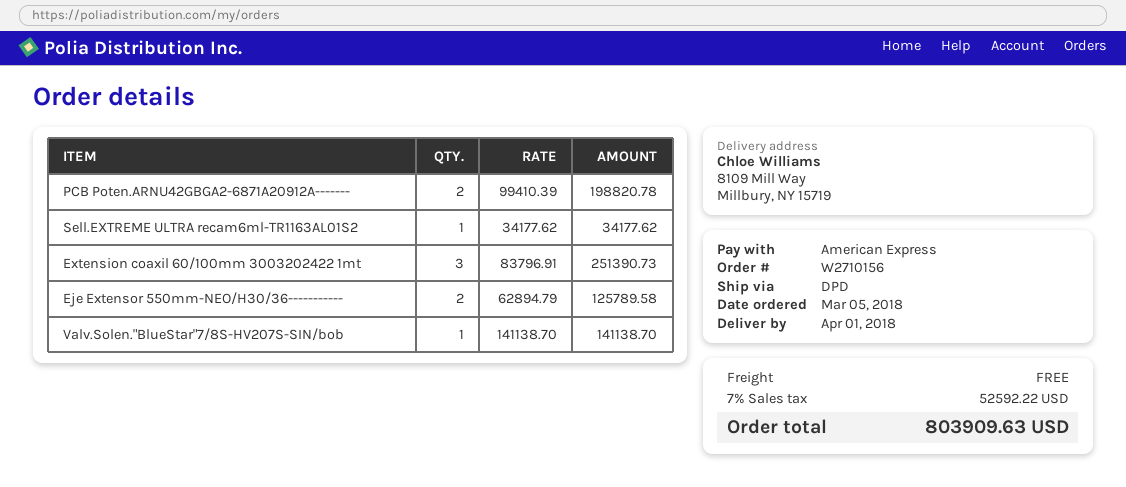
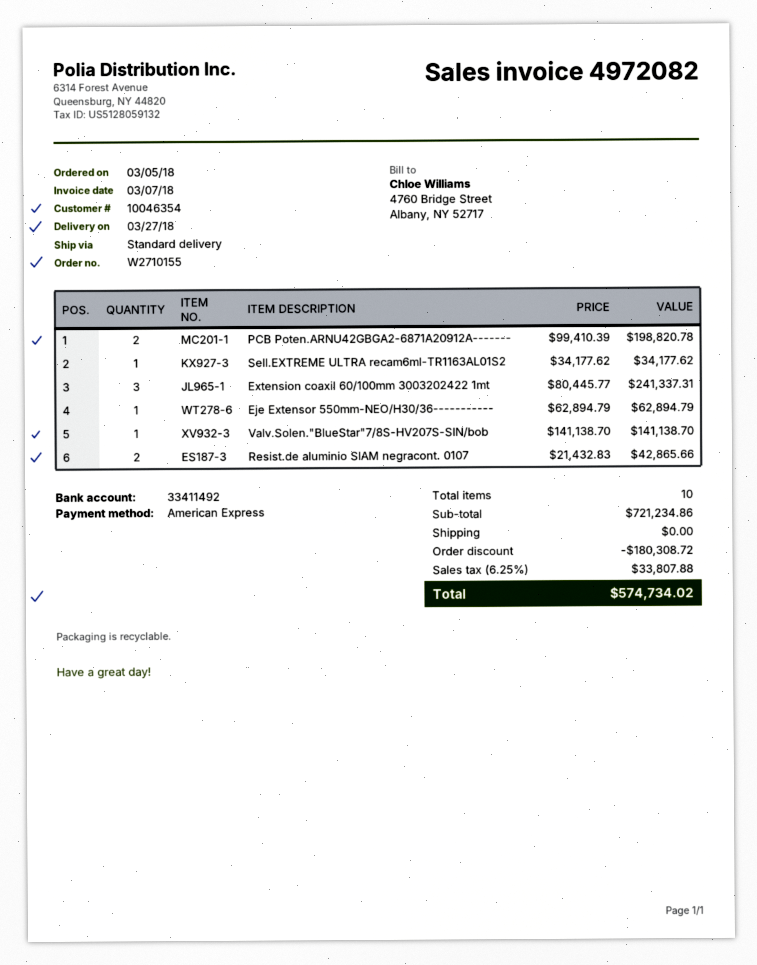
order number: W2710156 -> W2710155
delivery date: 2018-04-01 -> 2018-03-27
shipping method: DPD -> standard
Extension coaxil 60/100mm 3003202422 1mt: 3 x 83796.91 = 251390.73 -> 3 x 80445.77 = 241337.31
Eje Extensor 550mm-NEO/H30/36-----------: 2 x 62894.79 = 125789.58 -> 1 x 62894.79 = 62894.79
Resist.de aluminio SIAM negracont. 0107: none -> 2 x 21432.83 = 42865.66
discount: none -> 180308.72
tax: 7% = 52592.22 -> 6.25% = 33807.88
total: 803909.63 -> 574734.02

